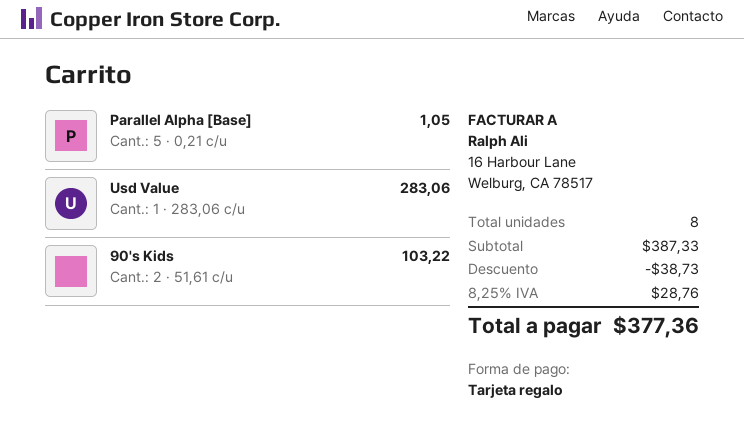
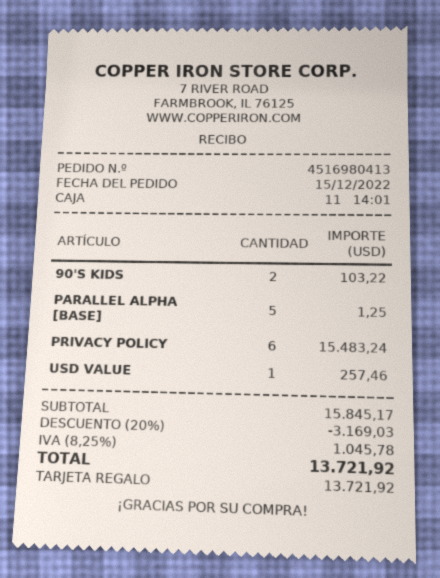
Parallel Alpha [Base]: 5 for 1.05 -> 5 for 1.25
Usd Value: 1 for 283.06 -> 1 for 257.46
PRIVACY POLICY: none -> 6 for 15483.24
subtotal: 387.33 -> 15845.17
discount: 38.73 -> 3169.03
tax: 8.25% = 28.76 -> 8.25% = 1045.78
total: 377.36 -> 13721.92

